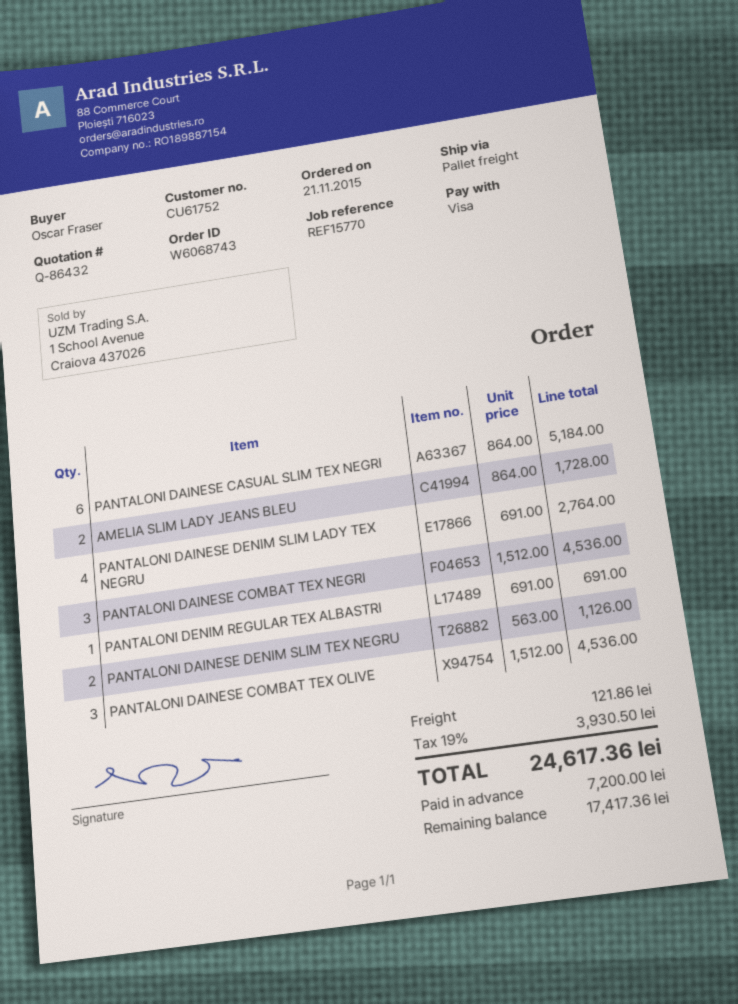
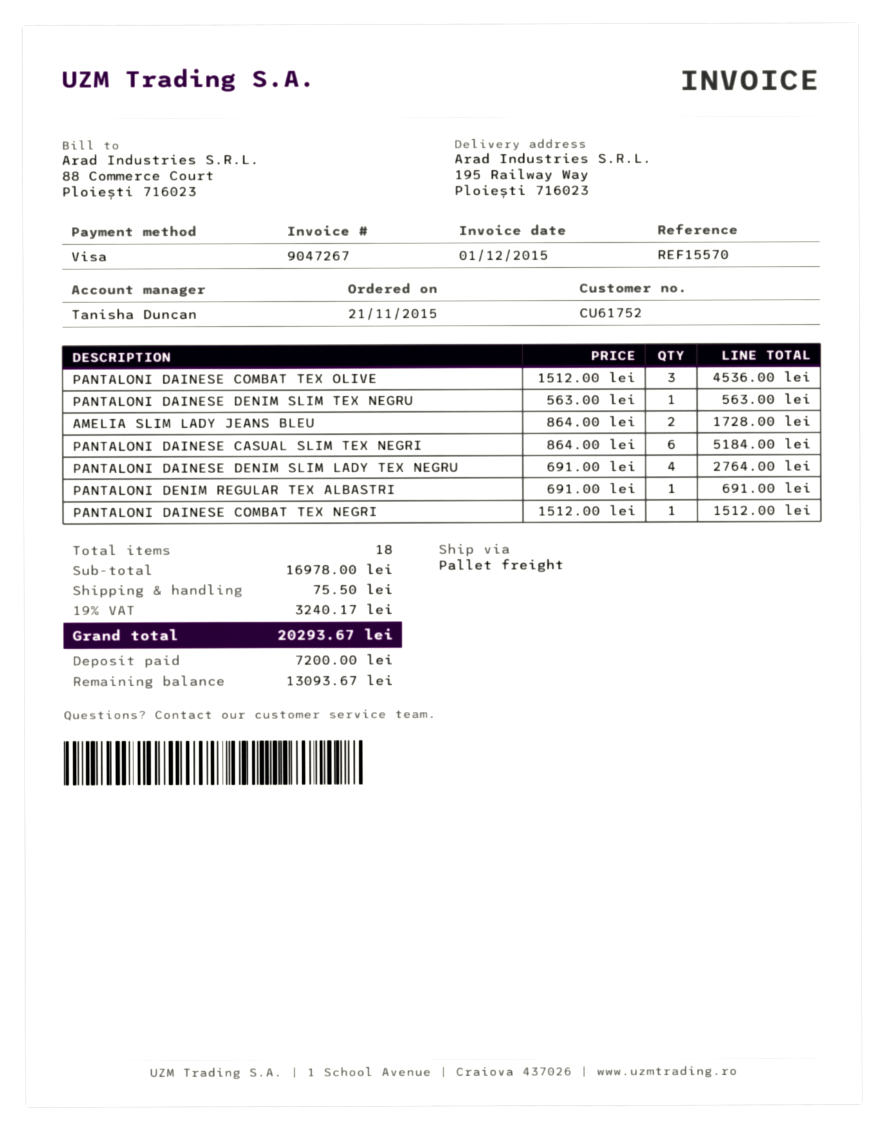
reference: REF15770 -> REF15570
PANTALONI DAINESE COMBAT TEX NEGRI: 3 x 1512.00 = 4536.00 -> 1 x 1512.00 = 1512.00
PANTALONI DAINESE DENIM SLIM TEX NEGRU: 2 x 563.00 = 1126.00 -> 1 x 563.00 = 563.00
shipping: 121.86 -> 75.50
tax: 19% = 3930.50 -> 19% = 3240.17
total: 24617.36 -> 20293.67
balance: 17417.36 -> 13093.67

